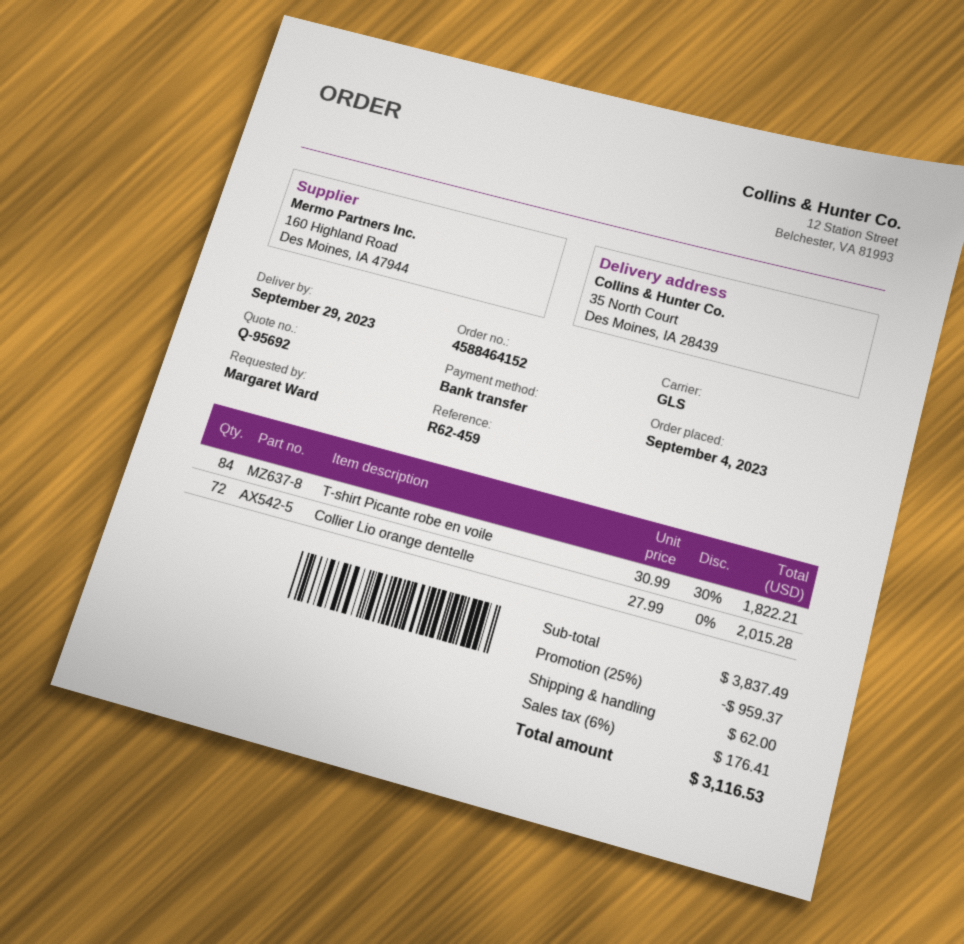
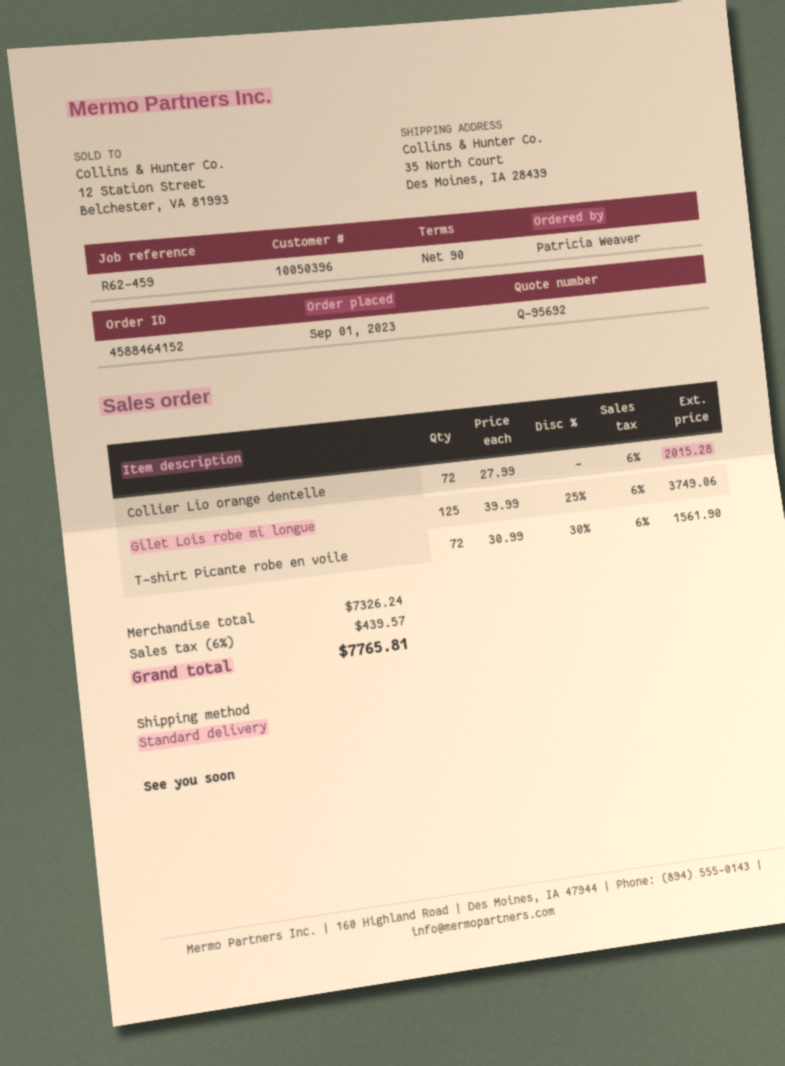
order date: 2023-09-04 -> 2023-09-01
ordered by: Margaret Ward -> Patricia Weaver
shipping method: GLS -> standard
T-shirt Picante robe en voile: 84 x 30.99 - 30% = 1822.21 -> 72 x 30.99 - 30% = 1561.90
Gilet Lois robe mi longue: none -> 125 x 39.99 - 25% = 3749.06
subtotal: 3837.49 -> 7326.24
discount: 25% = 959.37 -> none
shipping: 62.00 -> none
tax: 6% = 176.41 -> 6% = 439.57
total: 3116.53 -> 7765.81

